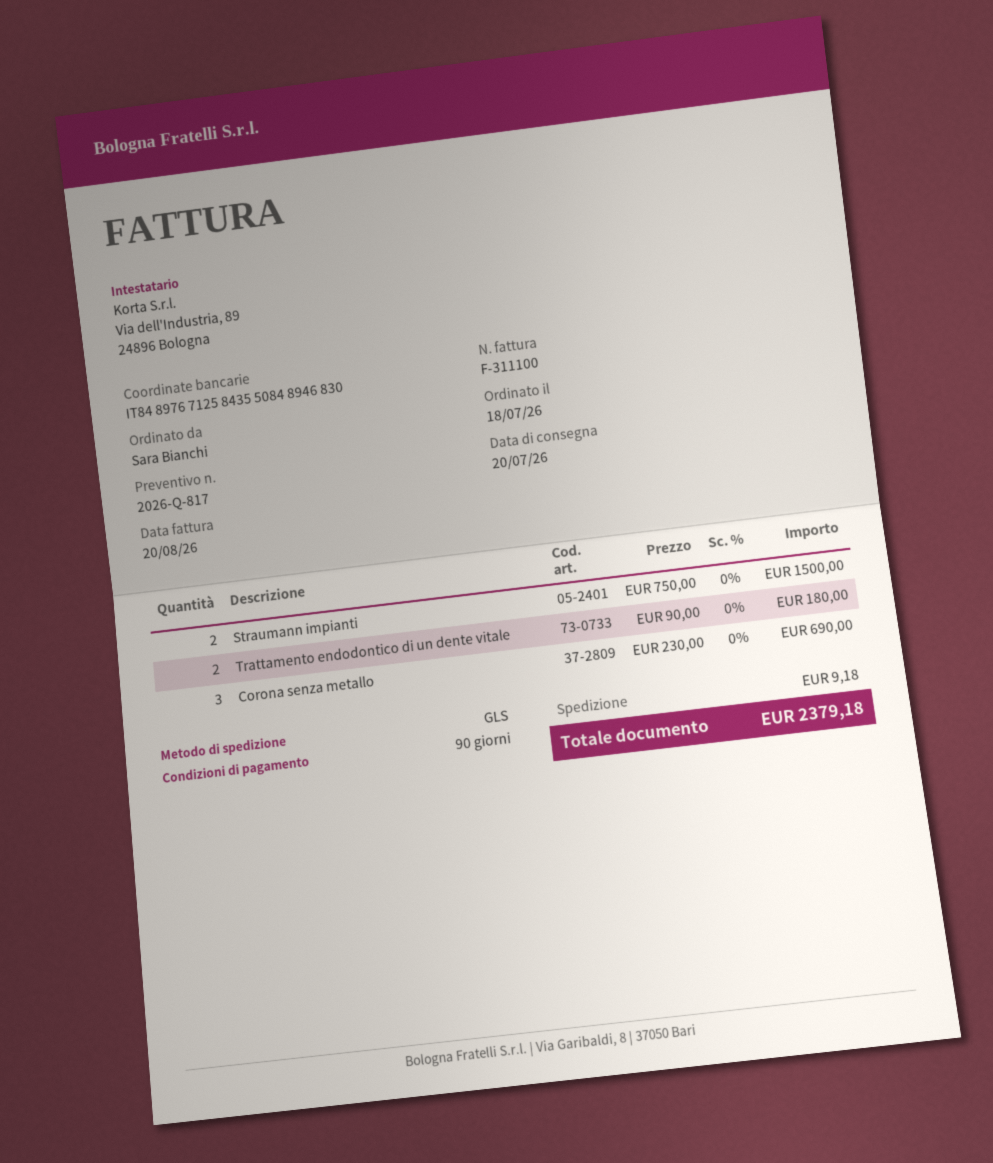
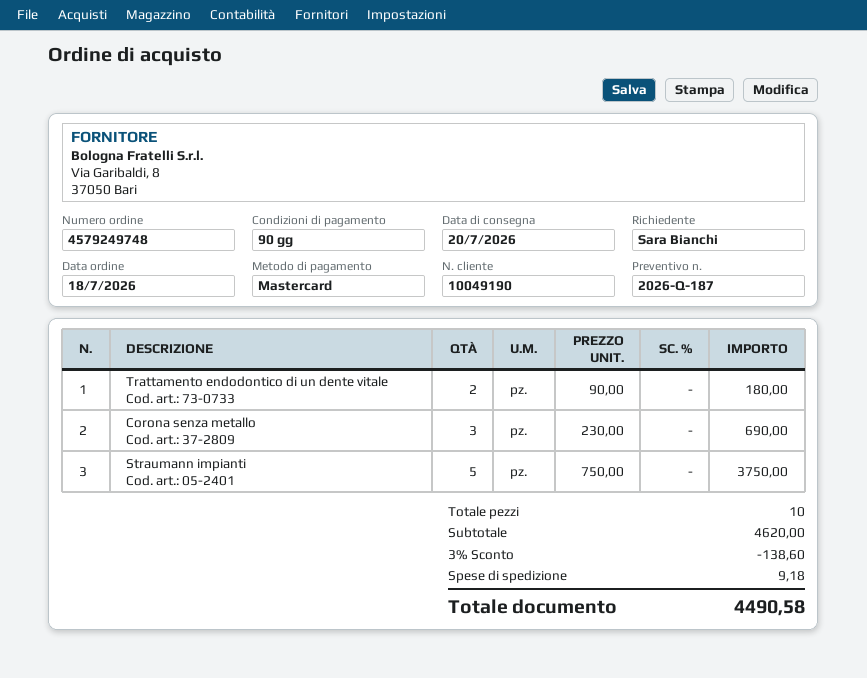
quote number: 2026-Q-817 -> 2026-Q-187
Straumann impianti: 2 x 750.00 = 1500.00 -> 5 x 750.00 = 3750.00
discount: none -> 3% = 138.60
total: 2379.18 -> 4490.58

